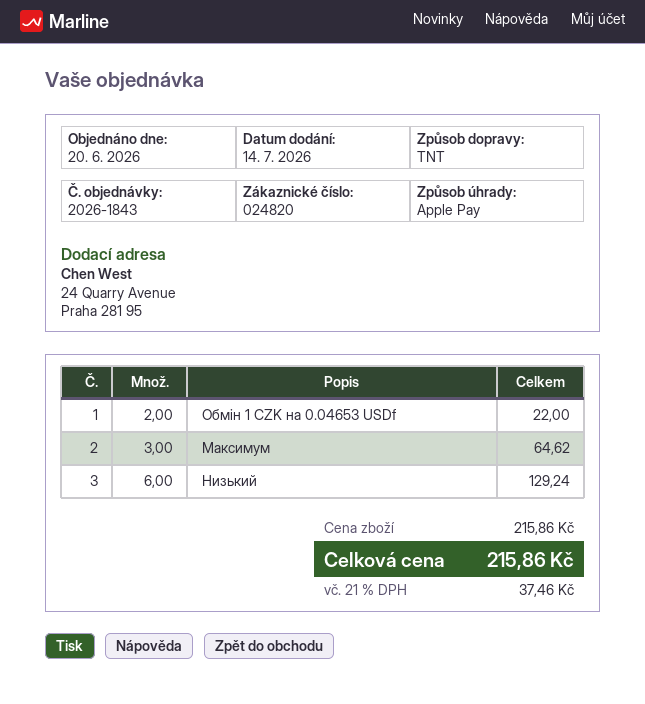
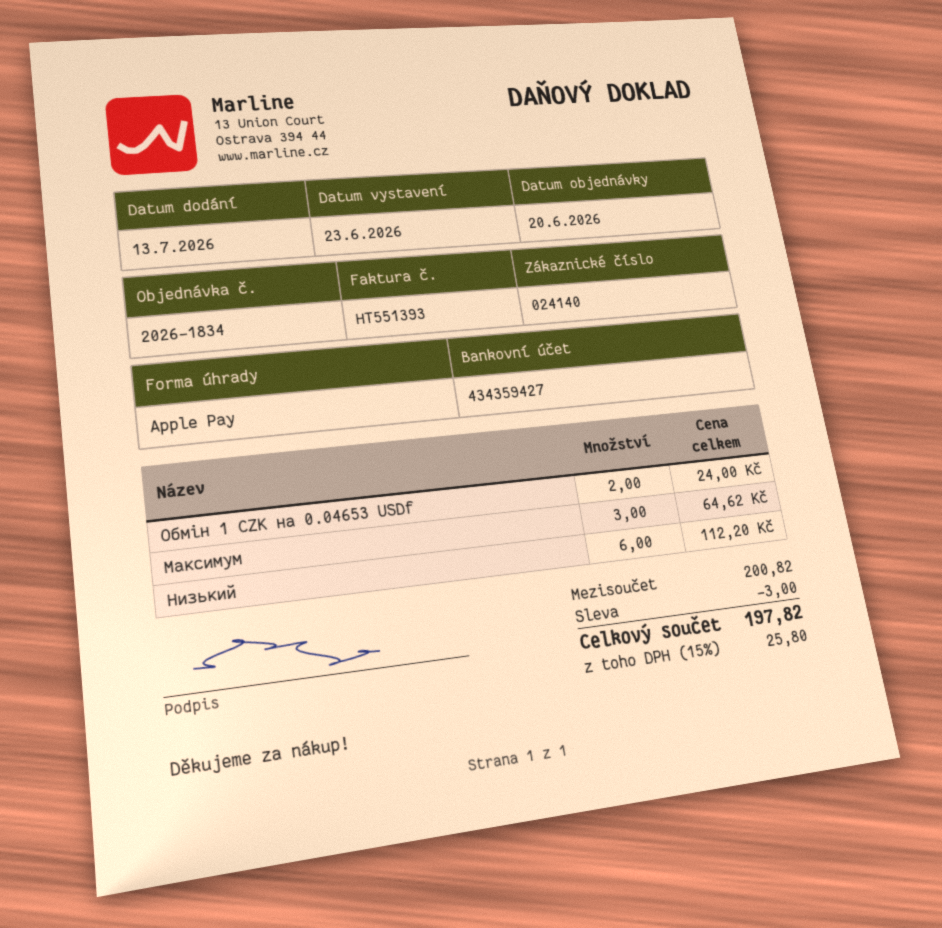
order number: 2026-1843 -> 2026-1834
delivery date: 2026-07-14 -> 2026-07-13
customer number: 024820 -> 024140
Обмін 1 CZK на 0.04653 USDf: 2 for 22.00 -> 2 for 24.00
Низький: 6 for 129.24 -> 6 for 112.20
subtotal: 215.86 -> 200.82
discount: none -> 3.00
tax: 21% = 37.46 -> 15% = 25.80
total: 215.86 -> 197.82

